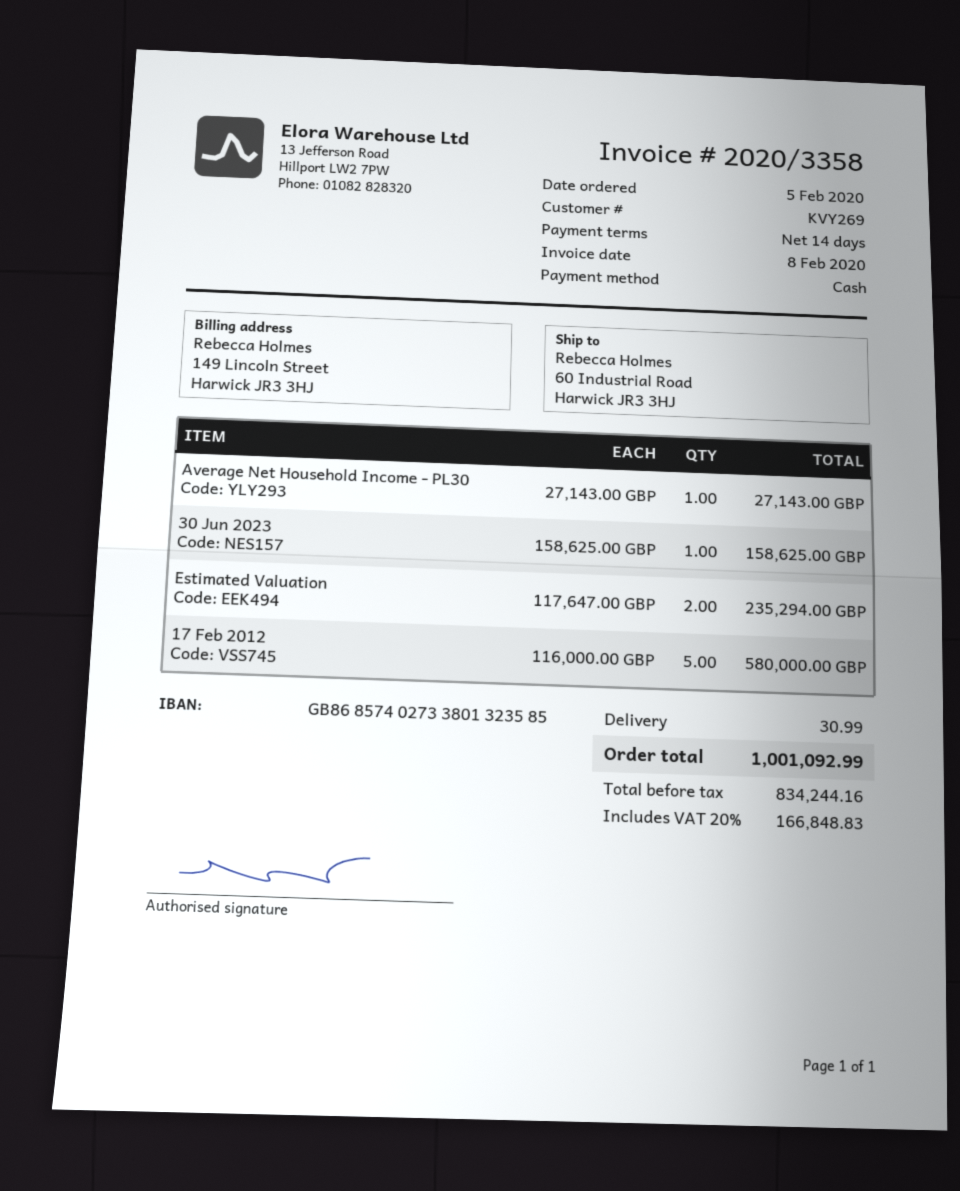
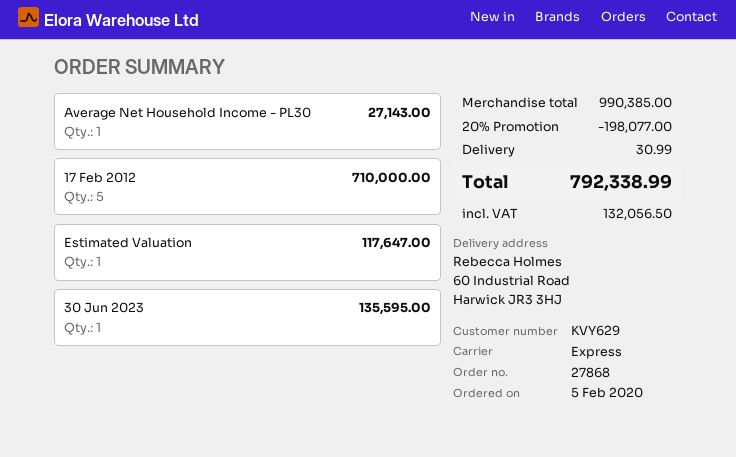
customer number: KVY269 -> KVY629
30 Jun 2023: 1 for 158625.00 -> 1 for 135595.00
Estimated Valuation: 2 for 235294.00 -> 1 for 117647.00
17 Feb 2012: 5 for 580000.00 -> 5 for 710000.00
discount: none -> 20% = 198077.00
tax: 166848.83 -> 132056.50
total: 1001092.99 -> 792338.99

